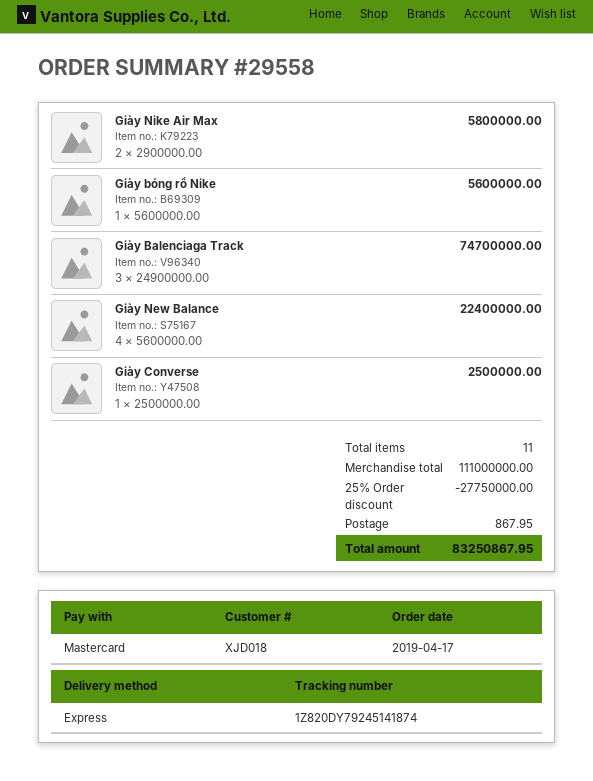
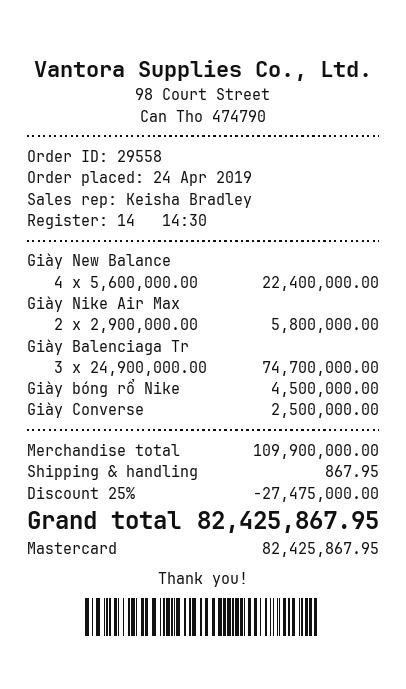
order date: 2019-04-17 -> 2019-04-24
Giày bóng rổ Nike: 1 x 5600000.00 = 5600000.00 -> 1 x 4500000.00 = 4500000.00
subtotal: 111000000.00 -> 109900000.00
discount: 25% = 27750000.00 -> 25% = 27475000.00
total: 83250867.95 -> 82425867.95

